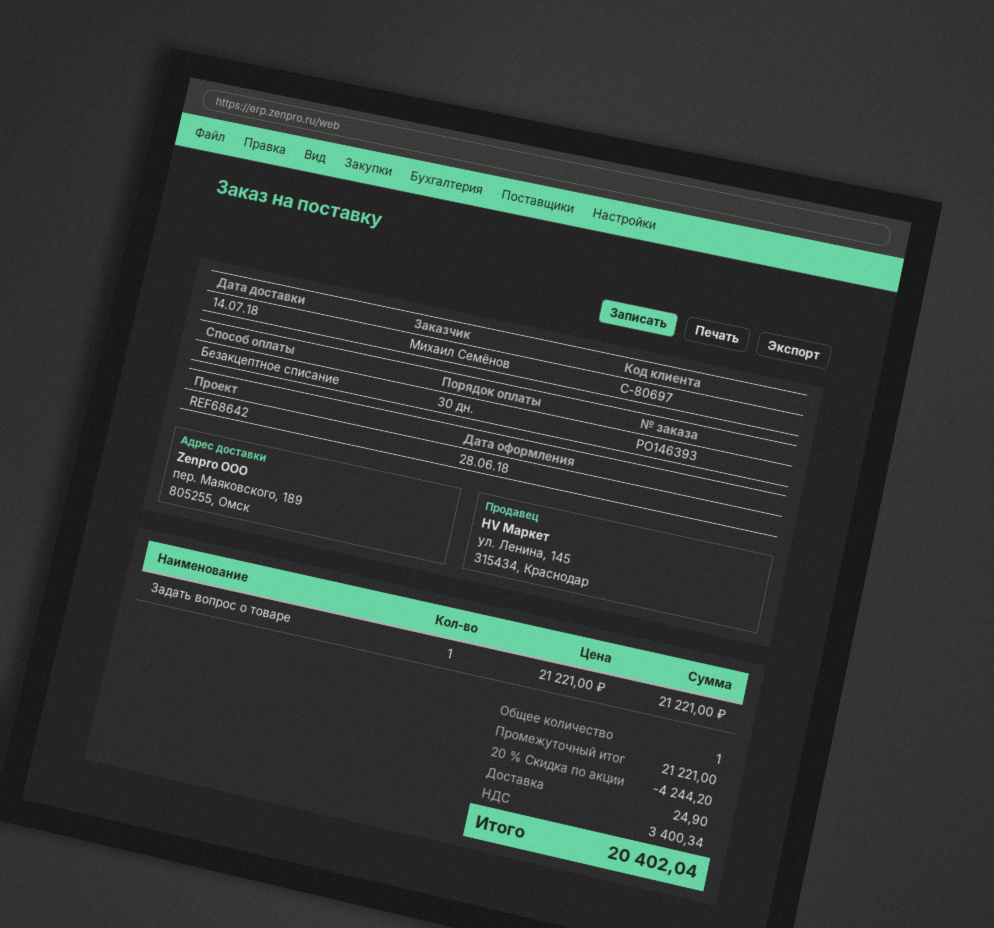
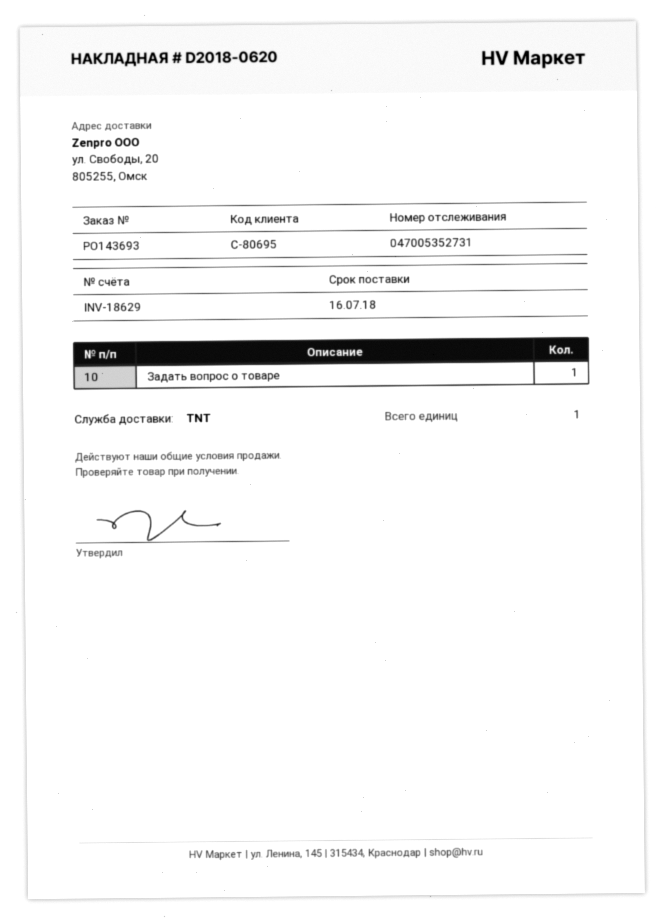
order number: PO146393 -> PO143693
delivery date: 2018-07-14 -> 2018-07-16
customer number: C-80697 -> C-80695
ship to: пер. Маяковского, 189, 805255, Омск -> ул. Свободы, 20, 805255, Омск

